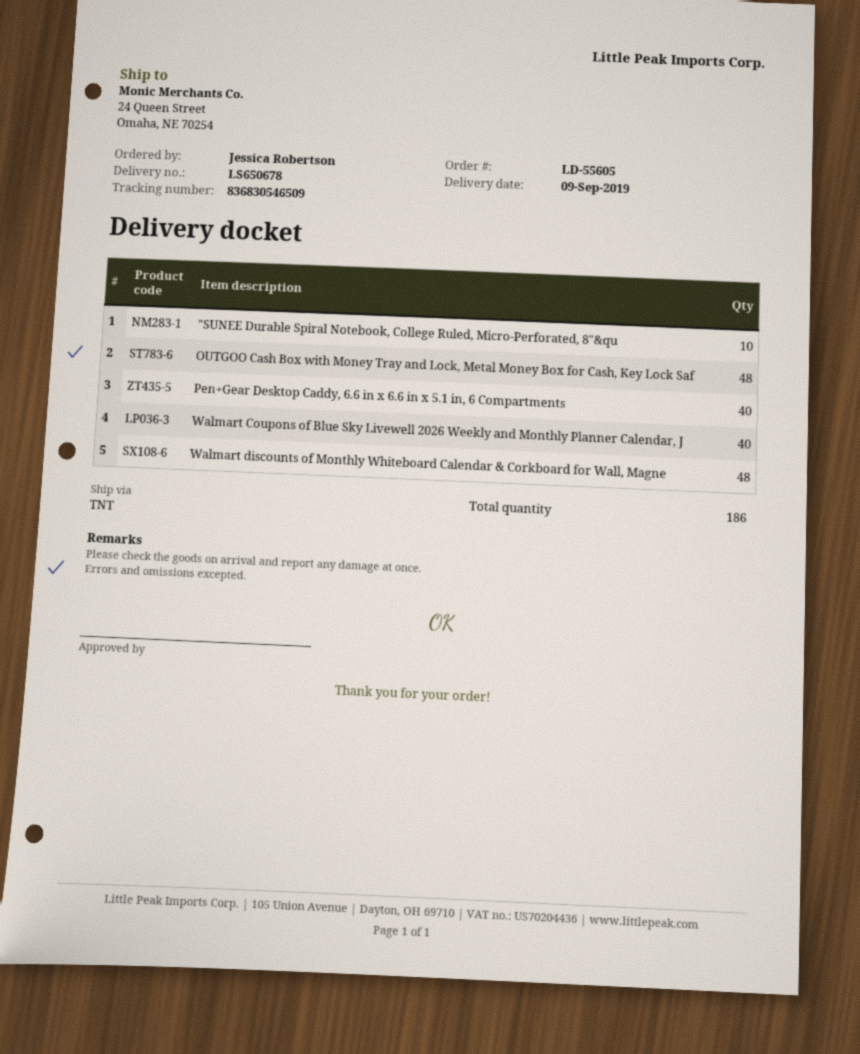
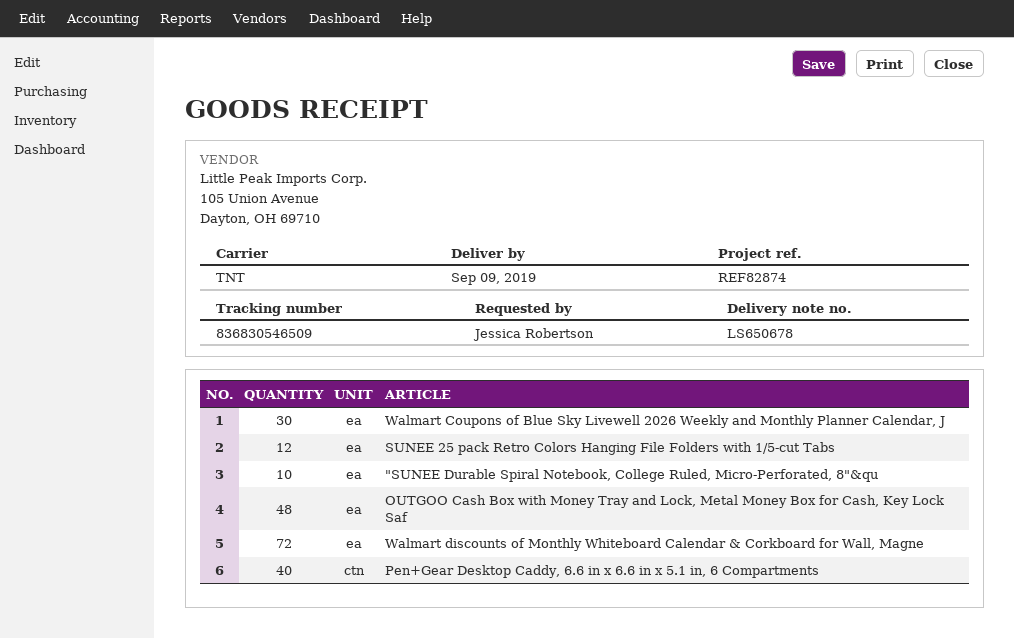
Walmart Coupons of Blue Sky Livewell 2026 Weekly and Monthly Planner Calendar, J: 40 -> 30
Walmart discounts of Monthly Whiteboard Calendar & Corkboard for Wall, Magne: 48 -> 72
SUNEE 25 pack Retro Colors Hanging File Folders with 1/5-cut Tabs: none -> 12

